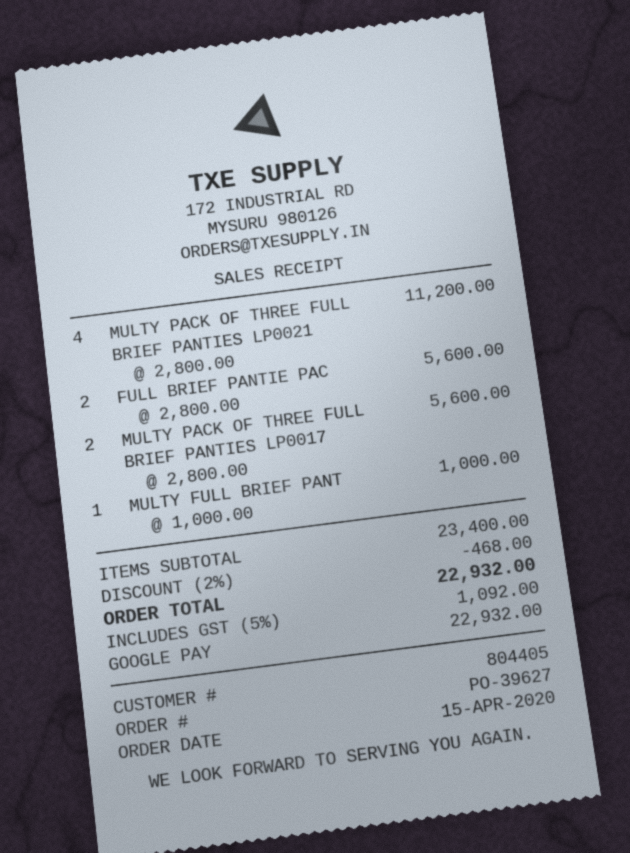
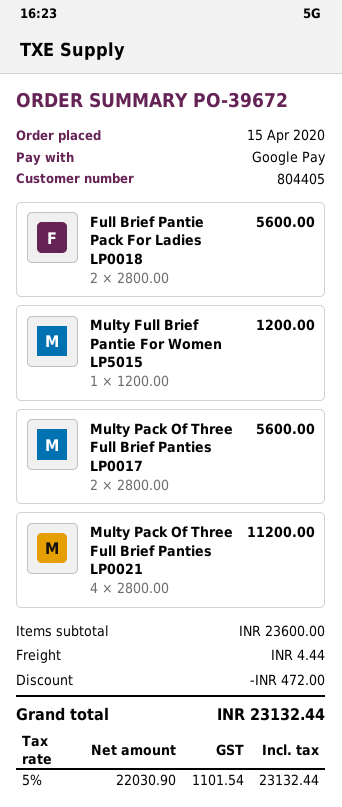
order number: PO-39627 -> PO-39672
MULTY FULL BRIEF PANT: 1 x 1000.00 = 1000.00 -> 1 x 1200.00 = 1200.00
subtotal: 23400.00 -> 23600.00
discount: 468.00 -> 472.00
shipping: none -> 4.44
tax: 5% = 1092.00 -> 5% = 1101.54
total: 22932.00 -> 23132.44

